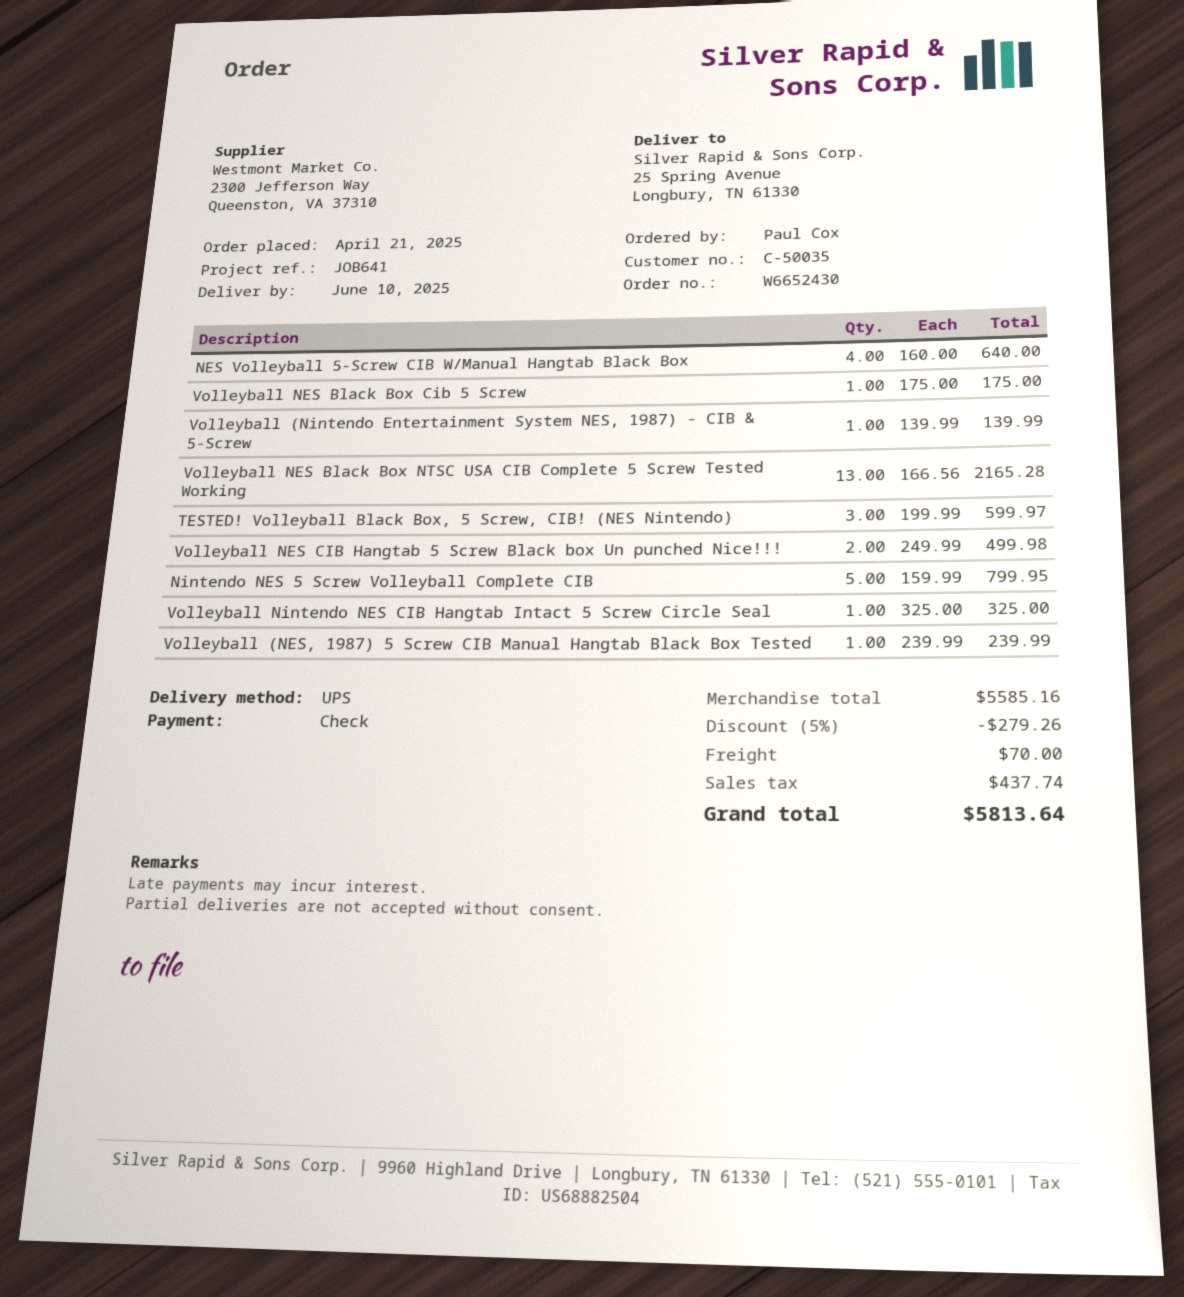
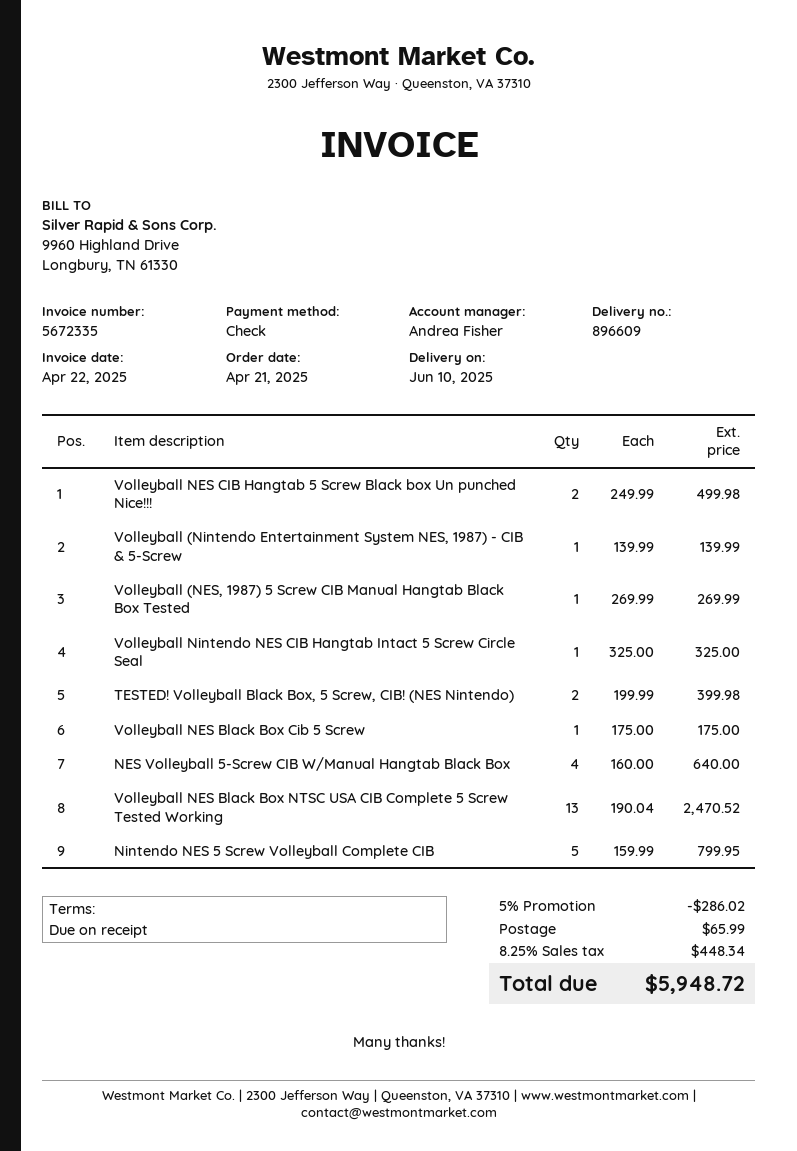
Volleyball NES Black Box NTSC USA CIB Complete 5 Screw Tested Working: 13 x 166.56 = 2165.28 -> 13 x 190.04 = 2470.52
TESTED! Volleyball Black Box, 5 Screw, CIB! (NES Nintendo): 3 x 199.99 = 599.97 -> 2 x 199.99 = 399.98
Volleyball (NES, 1987) 5 Screw CIB Manual Hangtab Black Box Tested: 1 x 239.99 = 239.99 -> 1 x 269.99 = 269.99
discount: 5% = 279.26 -> 5% = 286.02
shipping: 70.00 -> 65.99
tax: 437.74 -> 448.34
total: 5813.64 -> 5948.72

